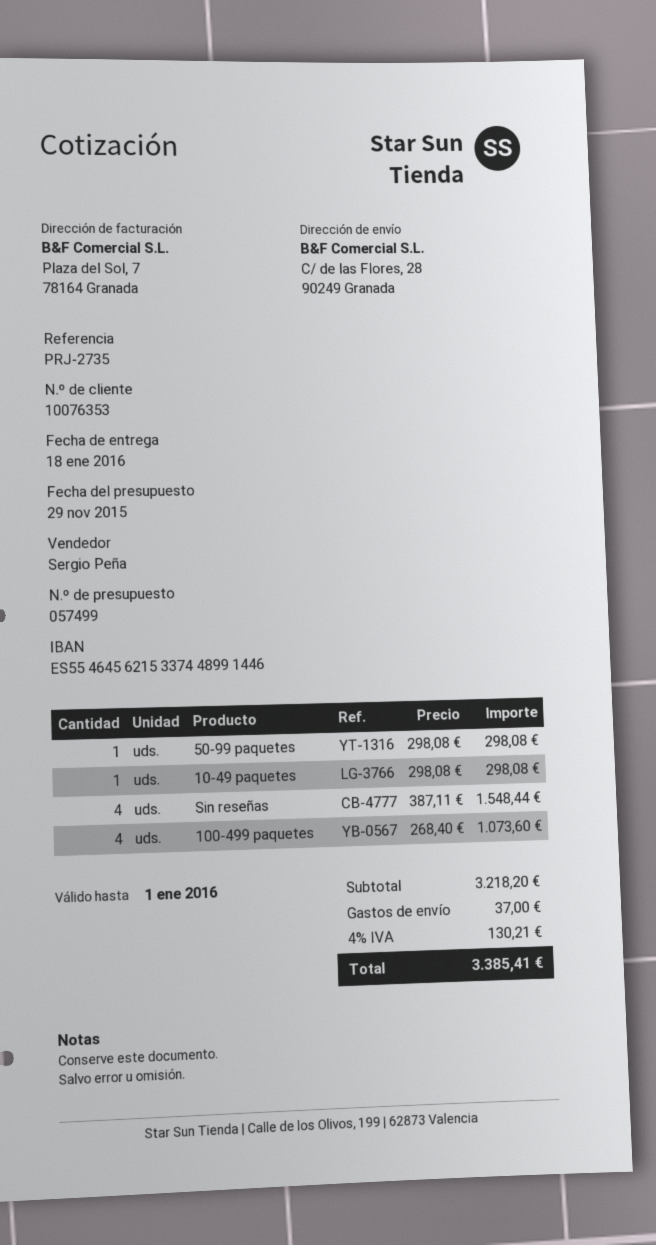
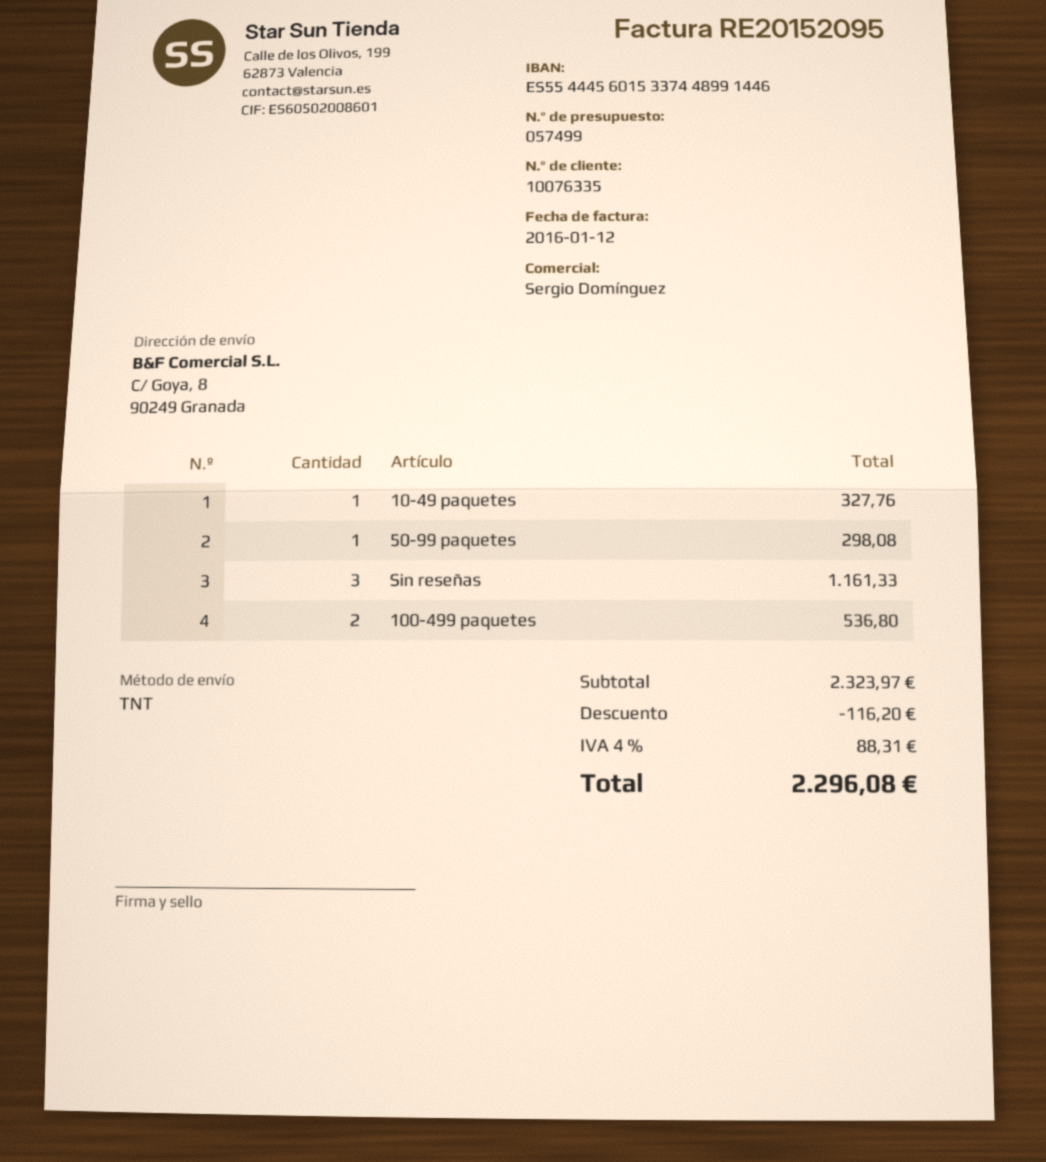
customer number: 10076353 -> 10076335
sales rep: Sergio Peña -> Sergio Domínguez
bank account: ES5546456215337448991446 -> ES5544456015337448991446
ship to: C/ de las Flores, 28, 90249 Granada -> C/ Goya, 8, 90249 Granada
10-49 paquetes: 1 for 298.08 -> 1 for 327.76
Sin reseñas: 4 for 1548.44 -> 3 for 1161.33
100-499 paquetes: 4 for 1073.60 -> 2 for 536.80
subtotal: 3218.20 -> 2323.97
discount: none -> 116.20
shipping: 37.00 -> none
tax: 4% = 130.21 -> 4% = 88.31
total: 3385.41 -> 2296.08

